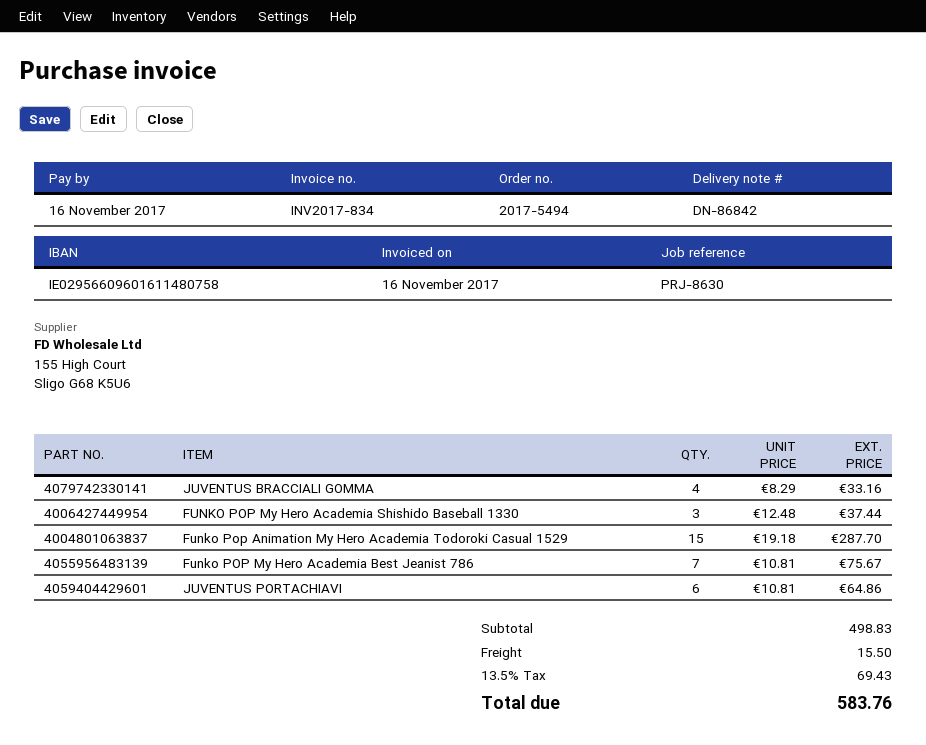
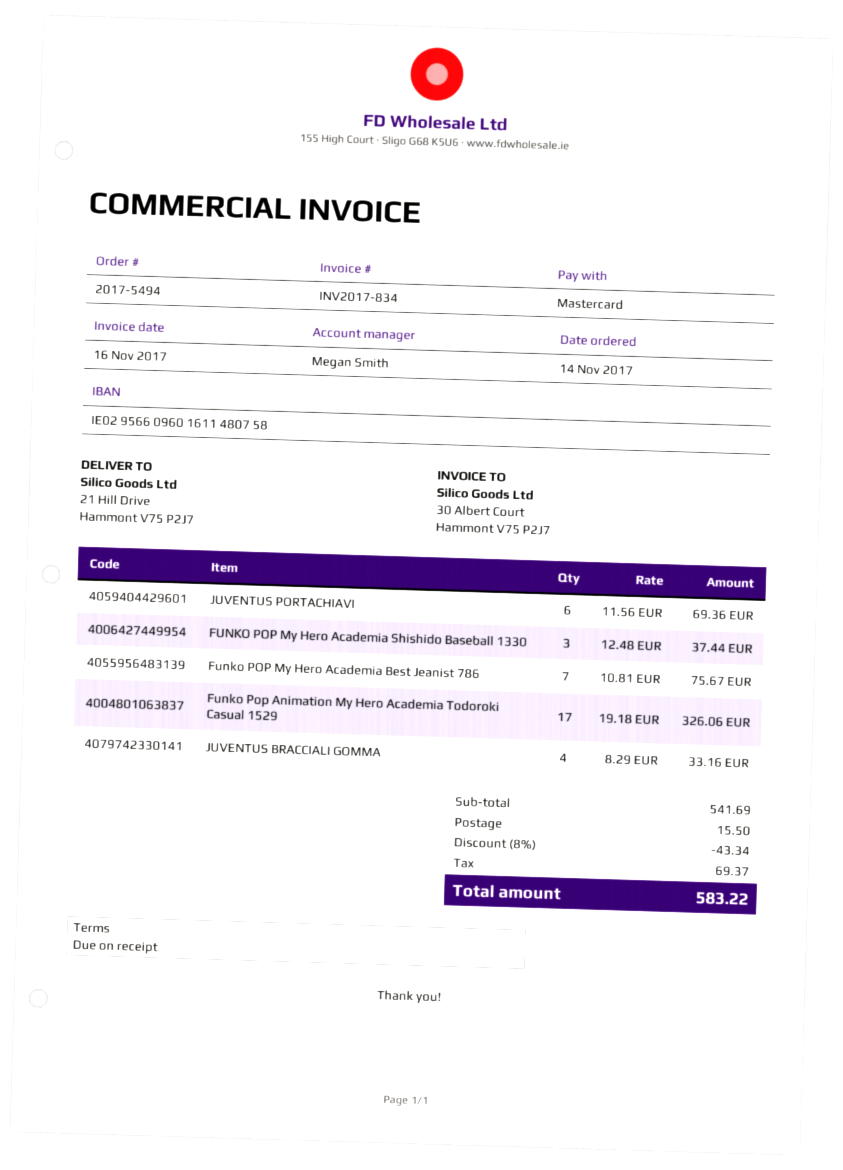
Funko Pop Animation My Hero Academia Todoroki Casual 1529: 15 x 19.18 = 287.70 -> 17 x 19.18 = 326.06
JUVENTUS PORTACHIAVI: 6 x 10.81 = 64.86 -> 6 x 11.56 = 69.36
subtotal: 498.83 -> 541.69
discount: none -> 8% = 43.34
tax: 69.43 -> 69.37
total: 583.76 -> 583.22

